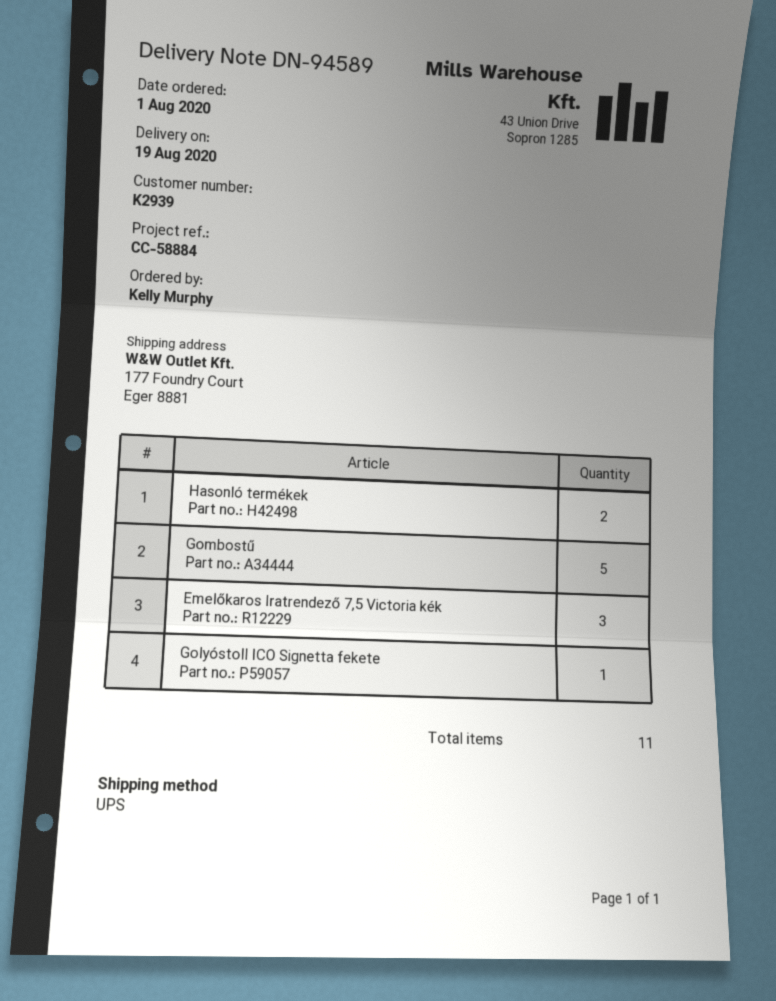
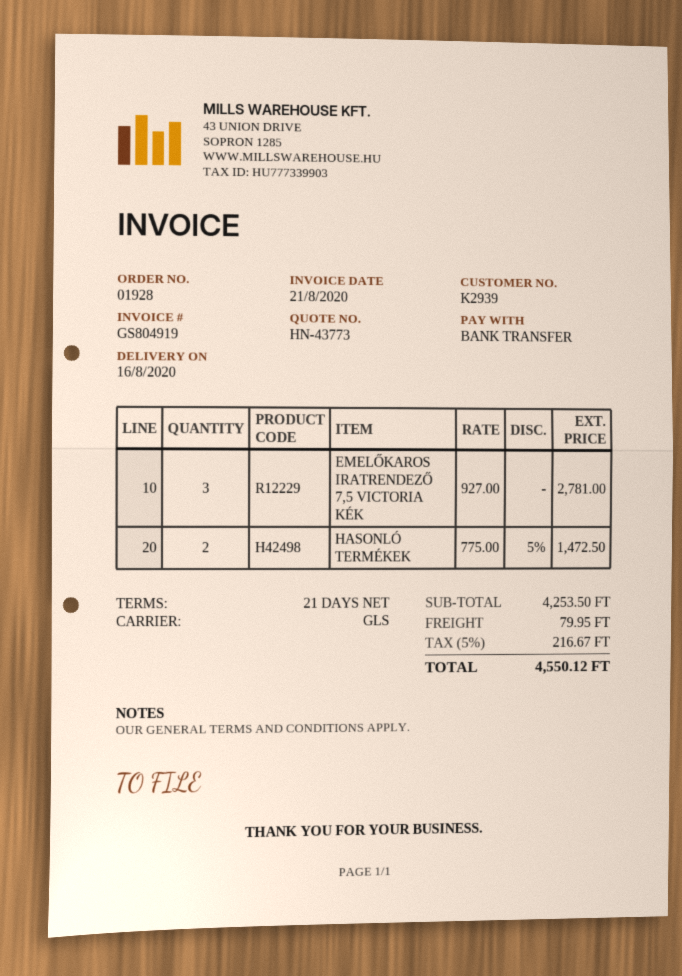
delivery date: 2020-08-19 -> 2020-08-16
shipping method: UPS -> GLS
Gombostű: 5 -> none
Golyóstoll ICO Signetta fekete: 1 -> none

